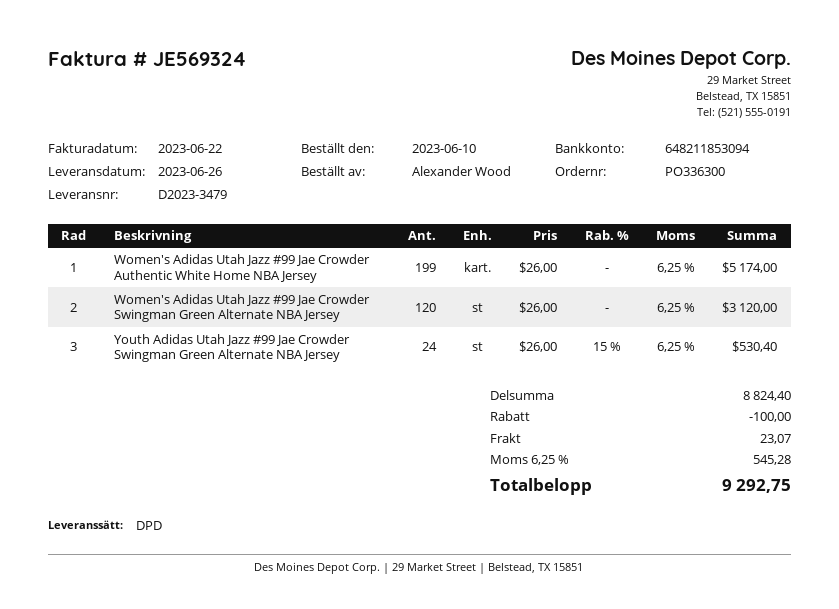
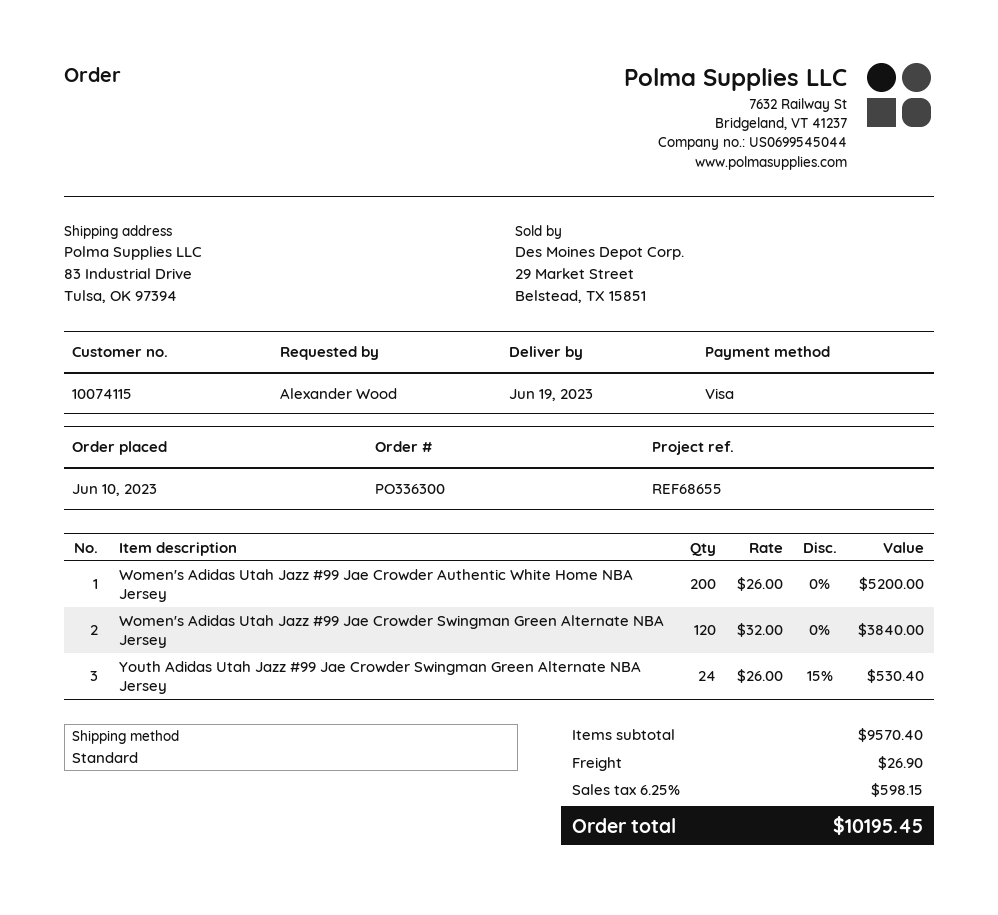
delivery date: 2023-06-26 -> 2023-06-19
shipping method: DPD -> standard
Women's Adidas Utah Jazz #99 Jae Crowder Authentic White Home NBA Jersey: 199 x 26.00 = 5174.00 -> 200 x 26.00 = 5200.00
Women's Adidas Utah Jazz #99 Jae Crowder Swingman Green Alternate NBA Jersey: 120 x 26.00 = 3120.00 -> 120 x 32.00 = 3840.00
subtotal: 8824.40 -> 9570.40
discount: 100.00 -> none
shipping: 23.07 -> 26.90
tax: 6.25% = 545.28 -> 6.25% = 598.15
total: 9292.75 -> 10195.45

